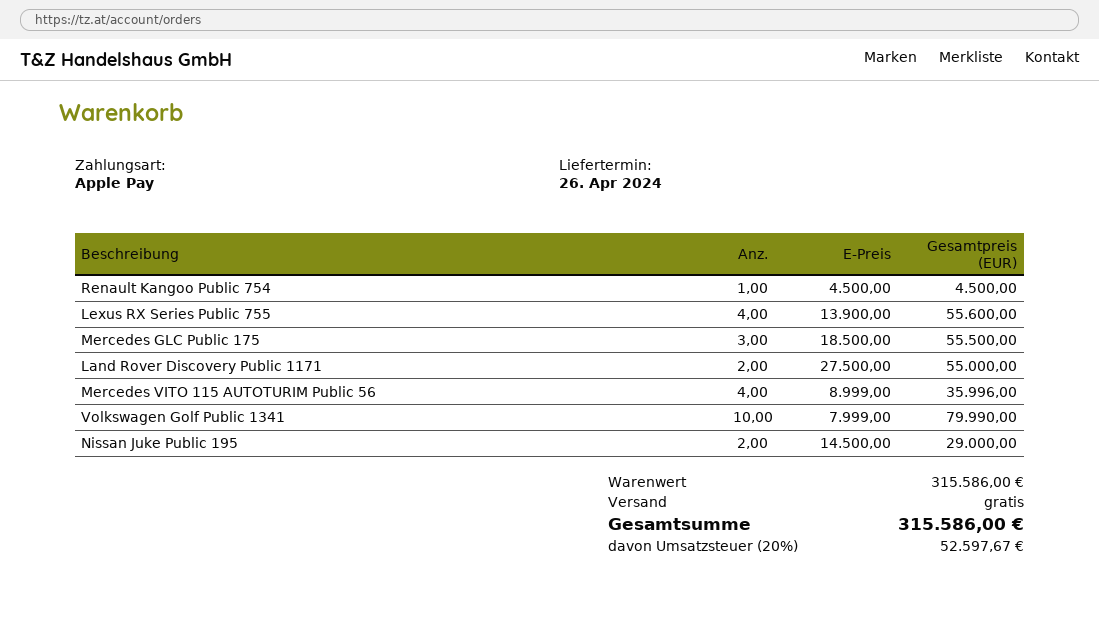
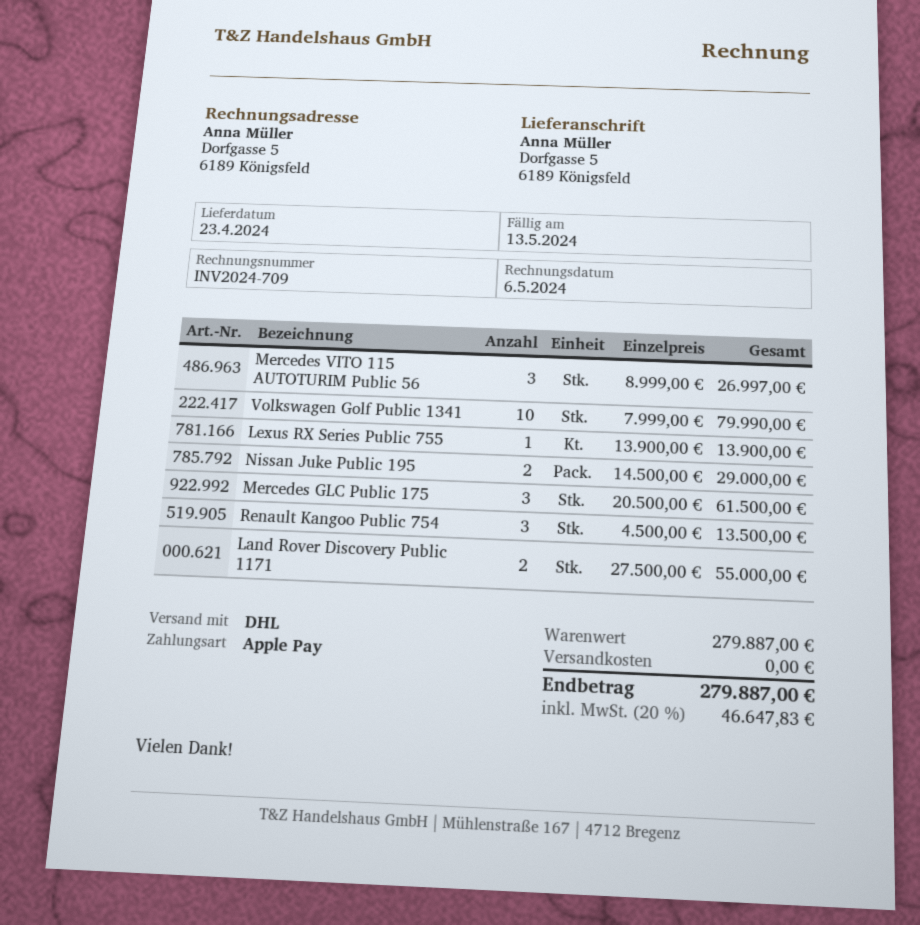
delivery date: 2024-04-26 -> 2024-04-23
Renault Kangoo Public 754: 1 x 4500.00 = 4500.00 -> 3 x 4500.00 = 13500.00
Lexus RX Series Public 755: 4 x 13900.00 = 55600.00 -> 1 x 13900.00 = 13900.00
Mercedes GLC Public 175: 3 x 18500.00 = 55500.00 -> 3 x 20500.00 = 61500.00
Mercedes VITO 115 AUTOTURIM Public 56: 4 x 8999.00 = 35996.00 -> 3 x 8999.00 = 26997.00
subtotal: 315586.00 -> 279887.00
tax: 20% = 52597.67 -> 20% = 46647.83
total: 315586.00 -> 279887.00

